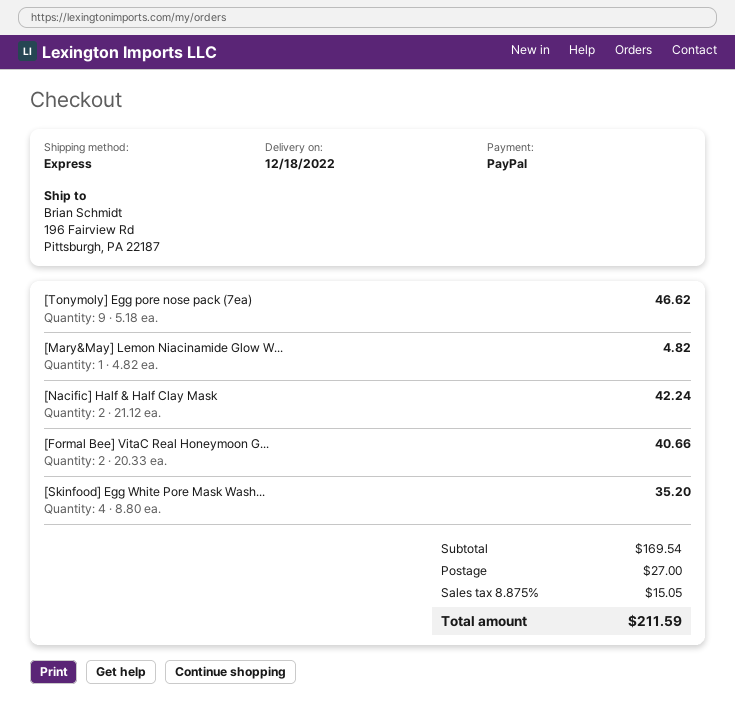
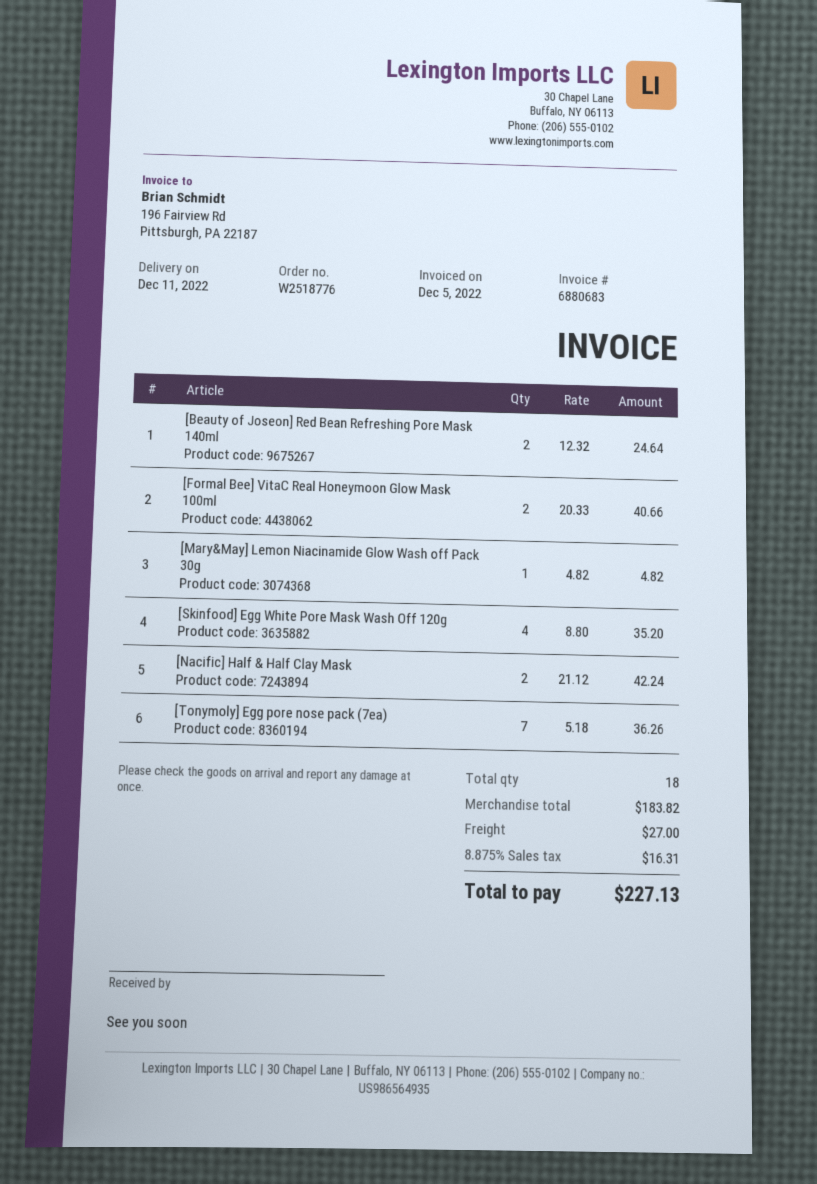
delivery date: 2022-12-18 -> 2022-12-11
[Tonymoly] Egg pore nose pack (7ea): 9 x 5.18 = 46.62 -> 7 x 5.18 = 36.26
[Beauty of Joseon] Red Bean Refreshing Pore Mask 140ml: none -> 2 x 12.32 = 24.64
subtotal: 169.54 -> 183.82
tax: 8.875% = 15.05 -> 8.875% = 16.31
total: 211.59 -> 227.13

